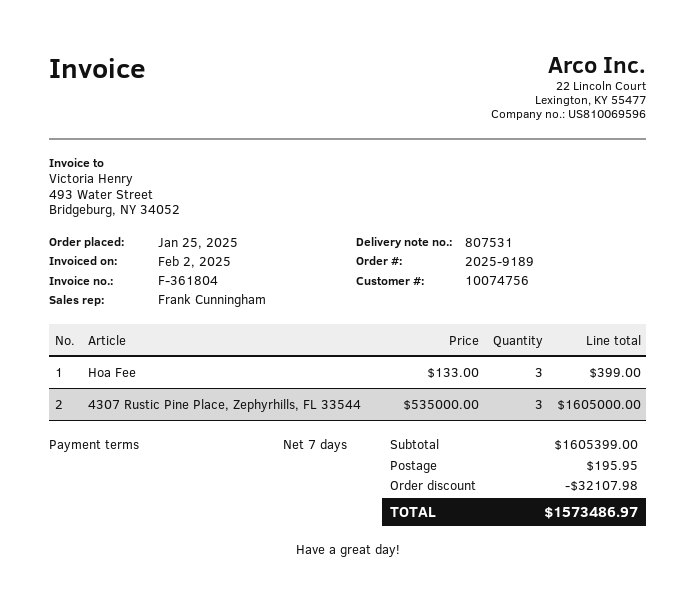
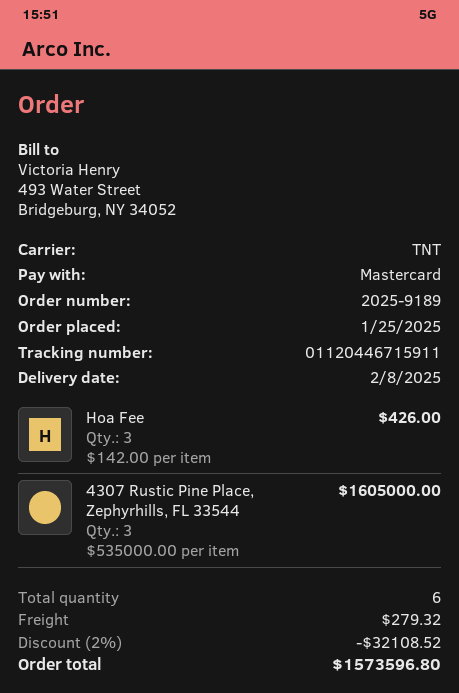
Hoa Fee: 3 x 133.00 = 399.00 -> 3 x 142.00 = 426.00
discount: 32107.98 -> 32108.52
shipping: 195.95 -> 279.32
total: 1573486.97 -> 1573596.80

